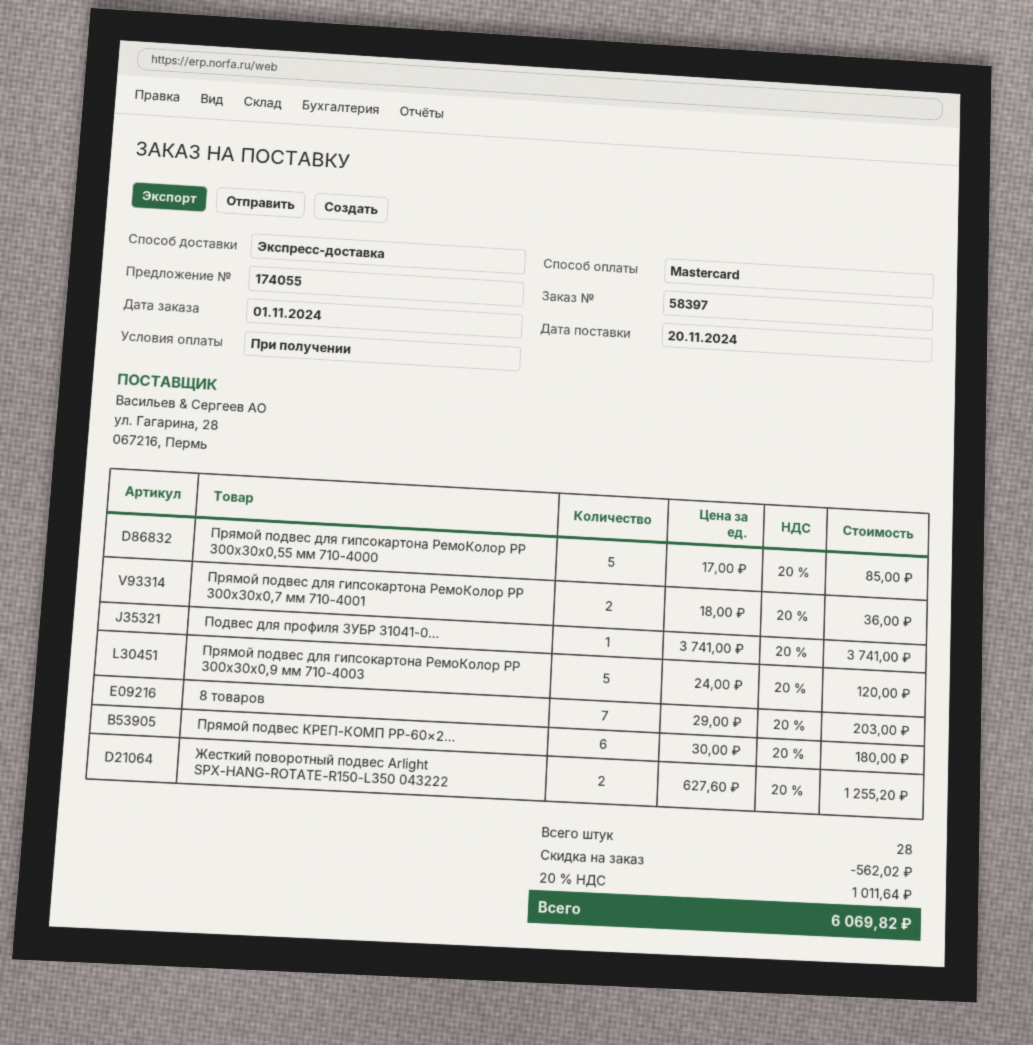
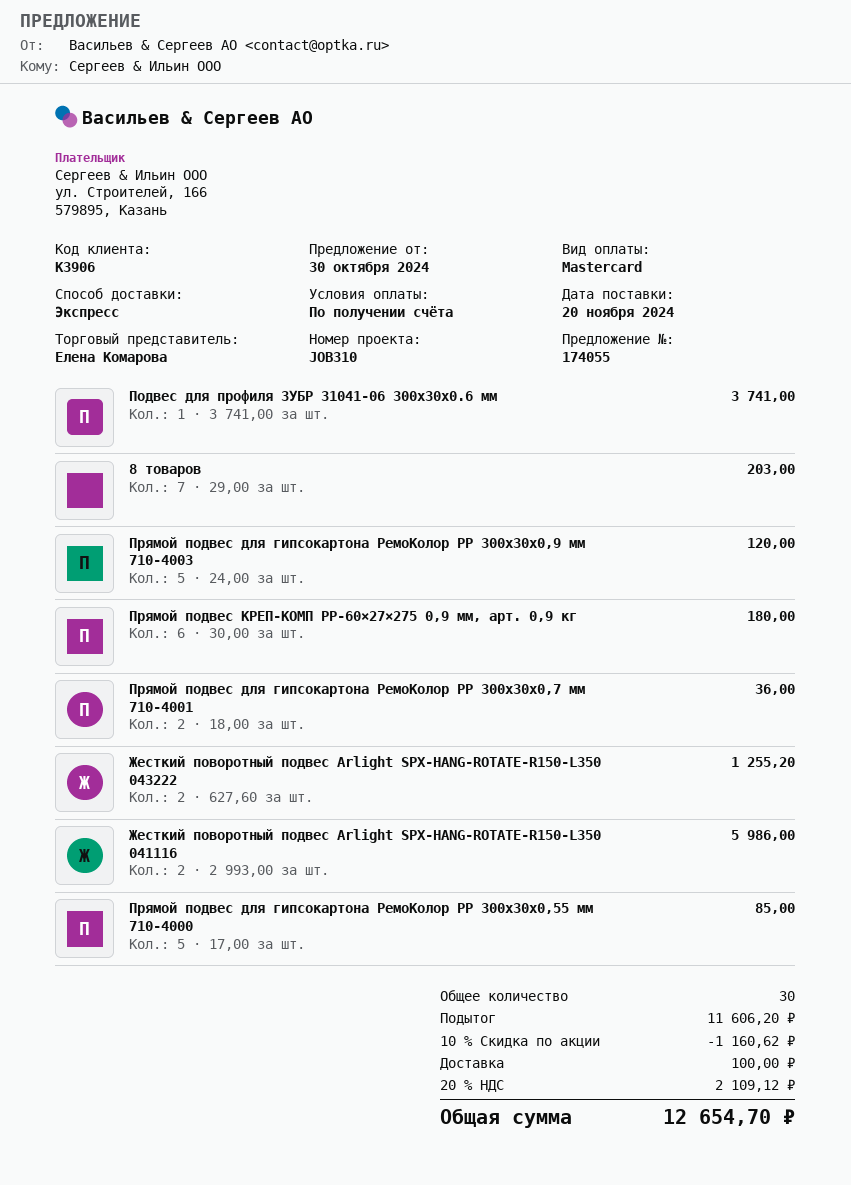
Жесткий поворотный подвес Arlight SPX-HANG-ROTATE-R150-L350 041116: none -> 2 x 2993.00 = 5986.00
total quantity: 28 -> 30
discount: 562.02 -> 1160.62
shipping: none -> 100.00
tax: 20% = 1011.64 -> 20% = 2109.12
total: 6069.82 -> 12654.70

